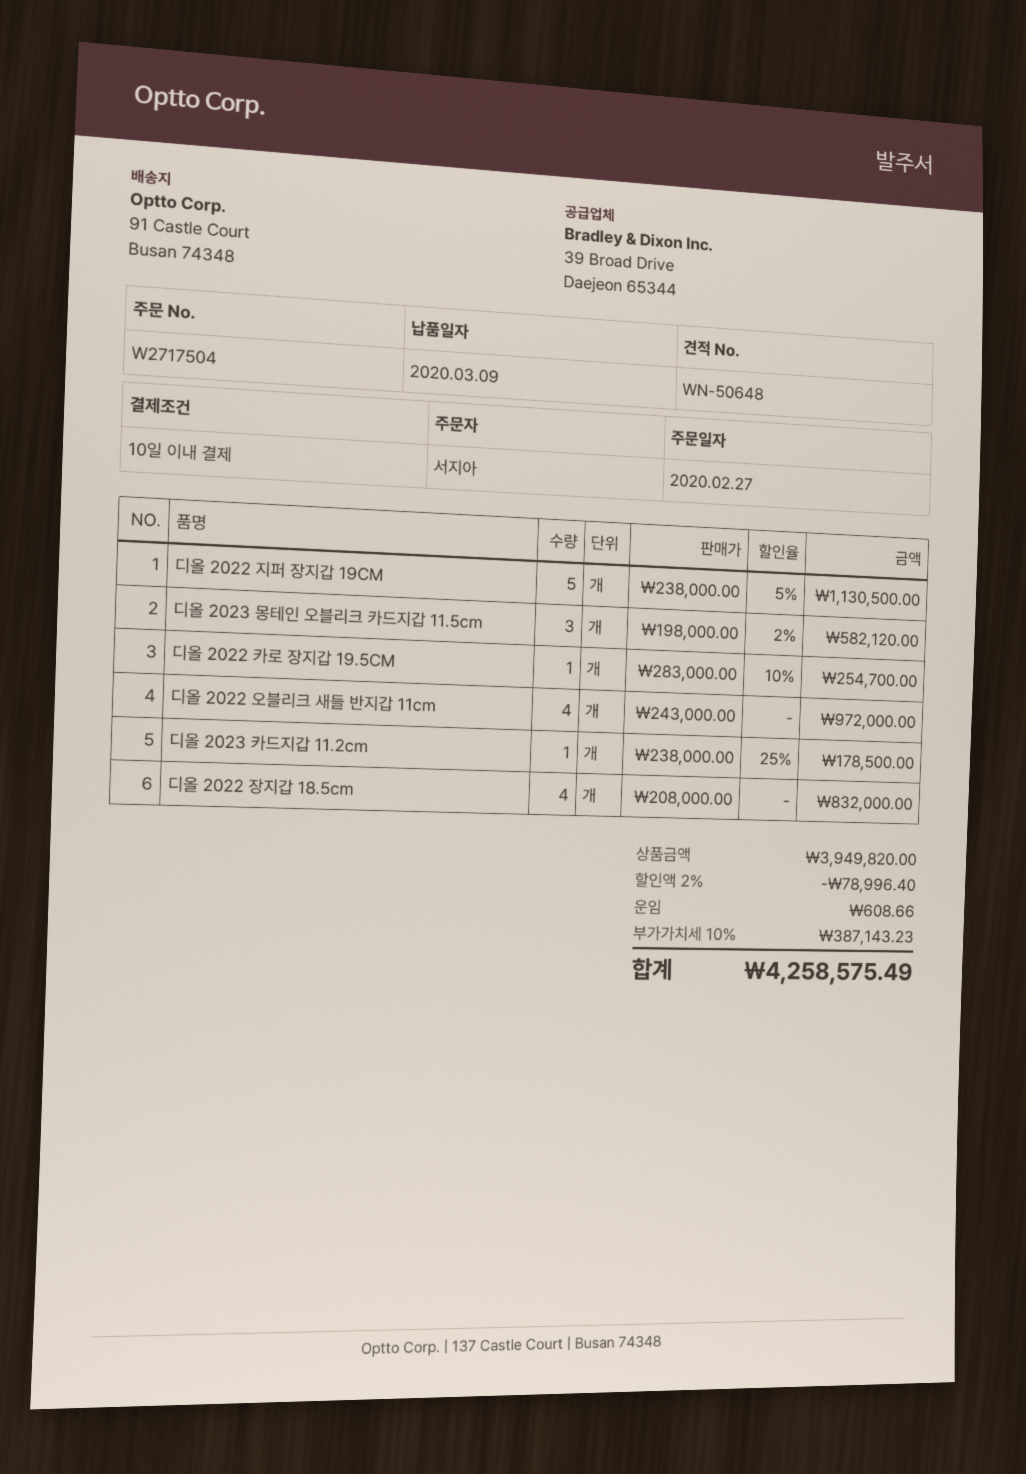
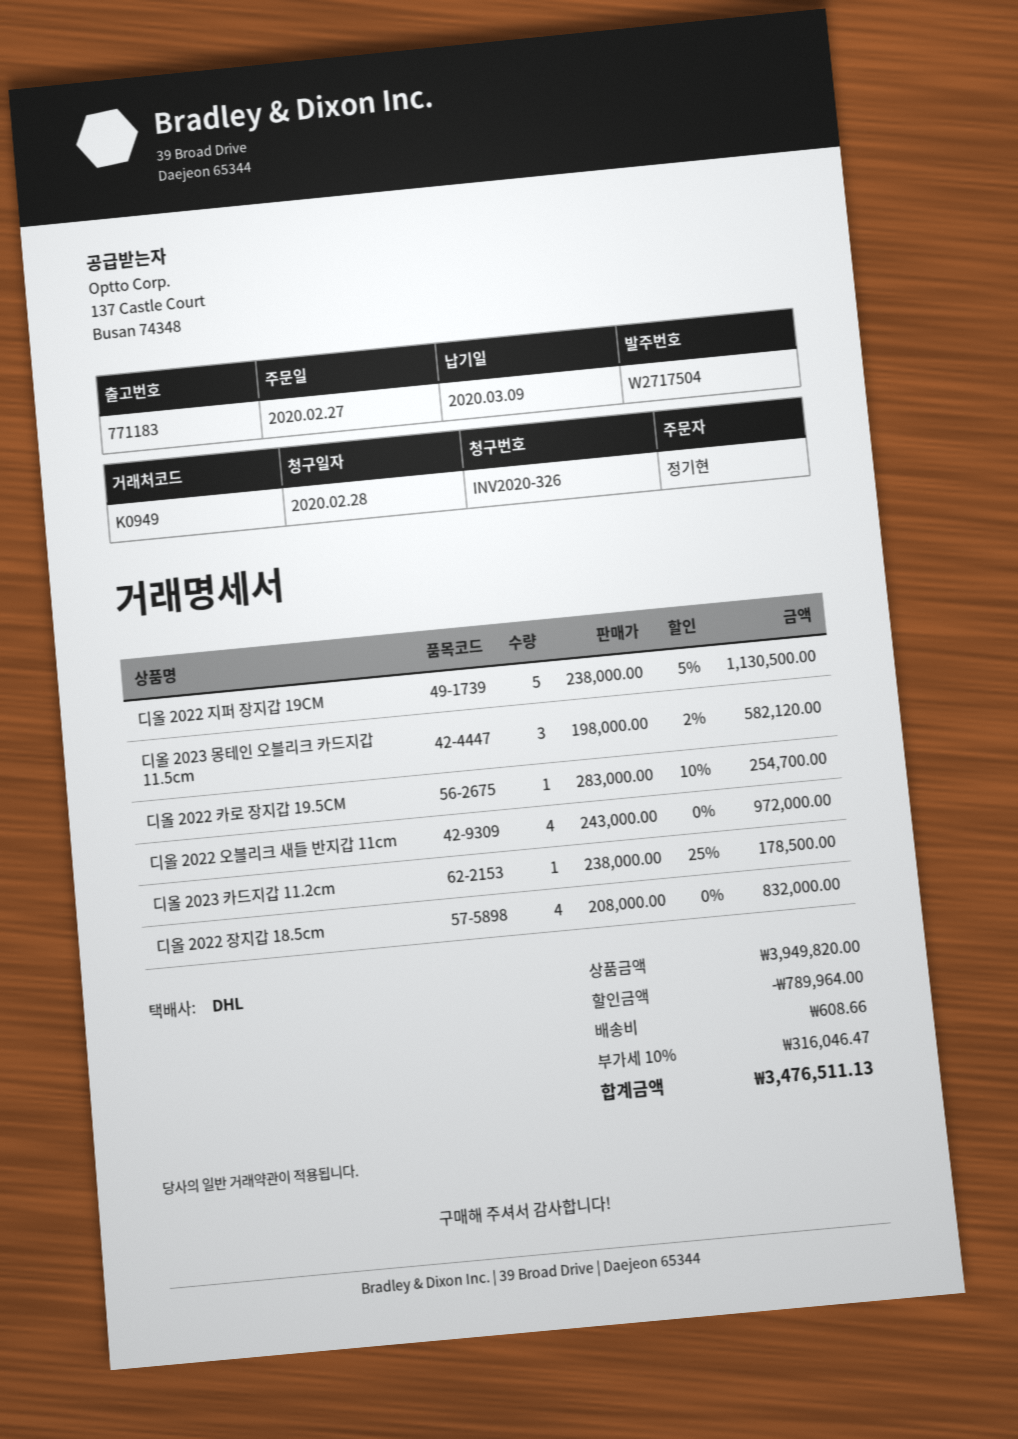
ordered by: 서지아 -> 정기현
discount: 78996.40 -> 789964.00
tax: 10% = 387143.23 -> 10% = 316046.47
total: 4258575.49 -> 3476511.13

